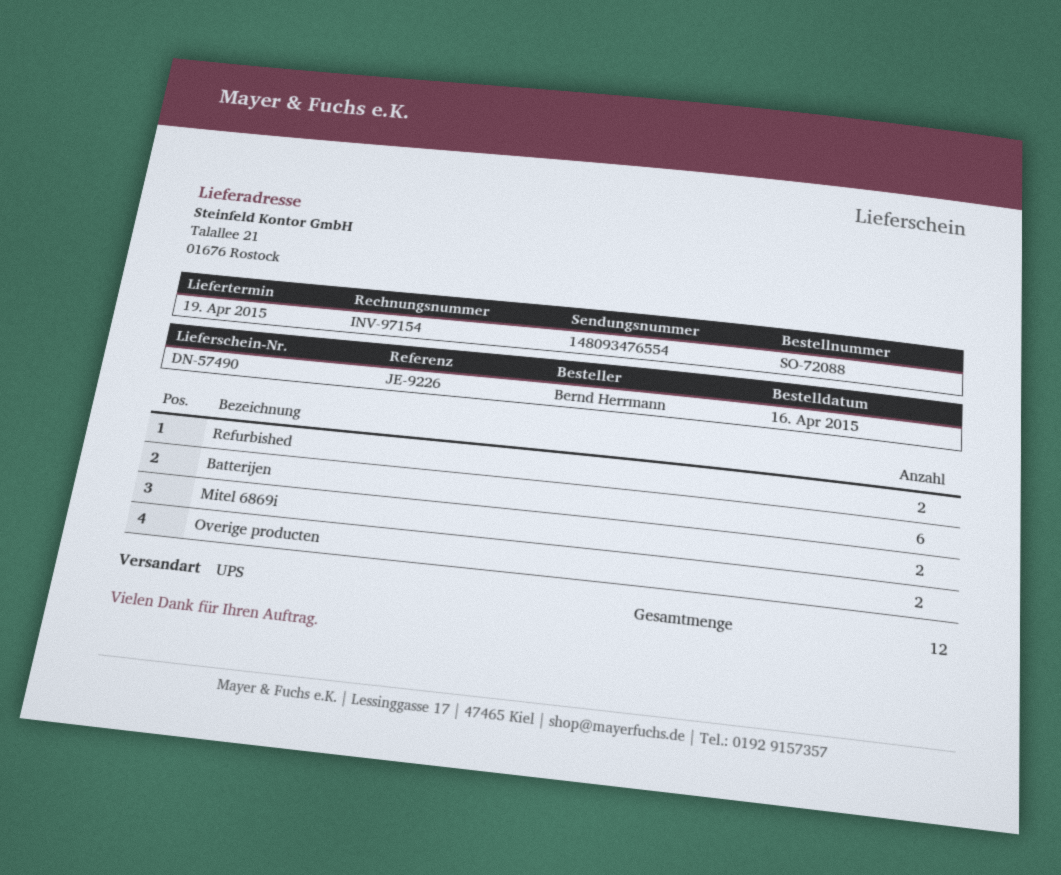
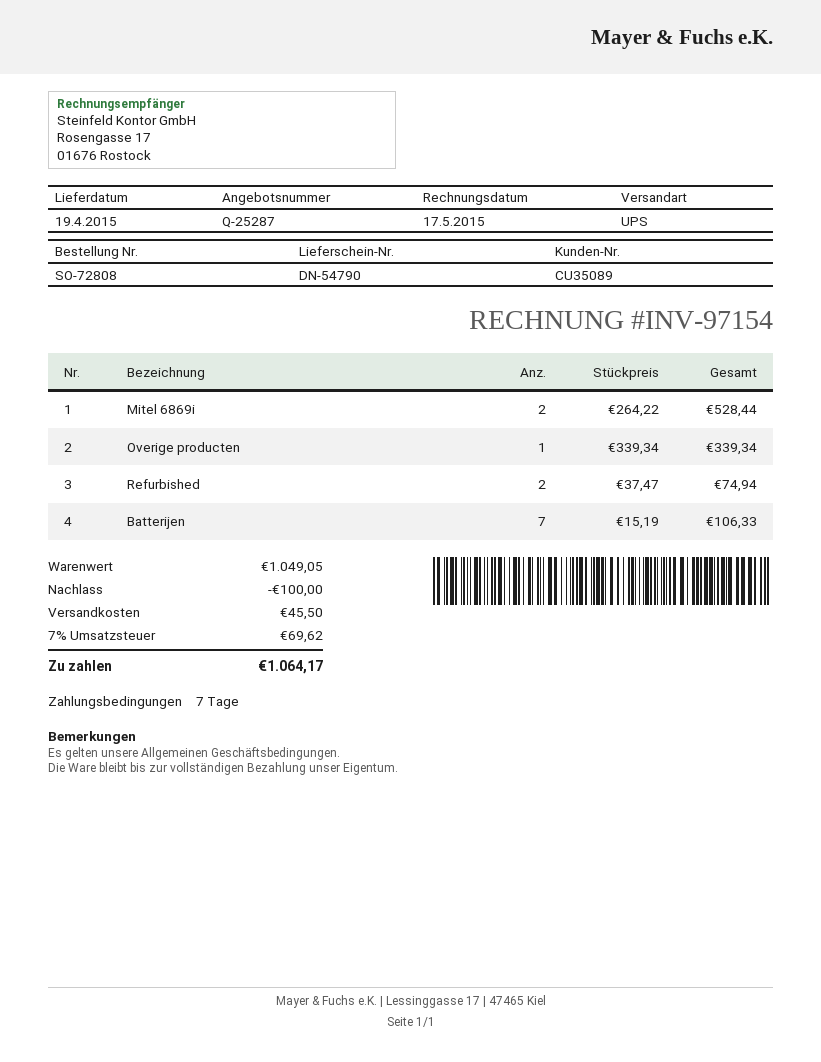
order number: SO-72088 -> SO-72808
delivery note number: DN-57490 -> DN-54790
Batterijen: 6 -> 7
Overige producten: 2 -> 1

